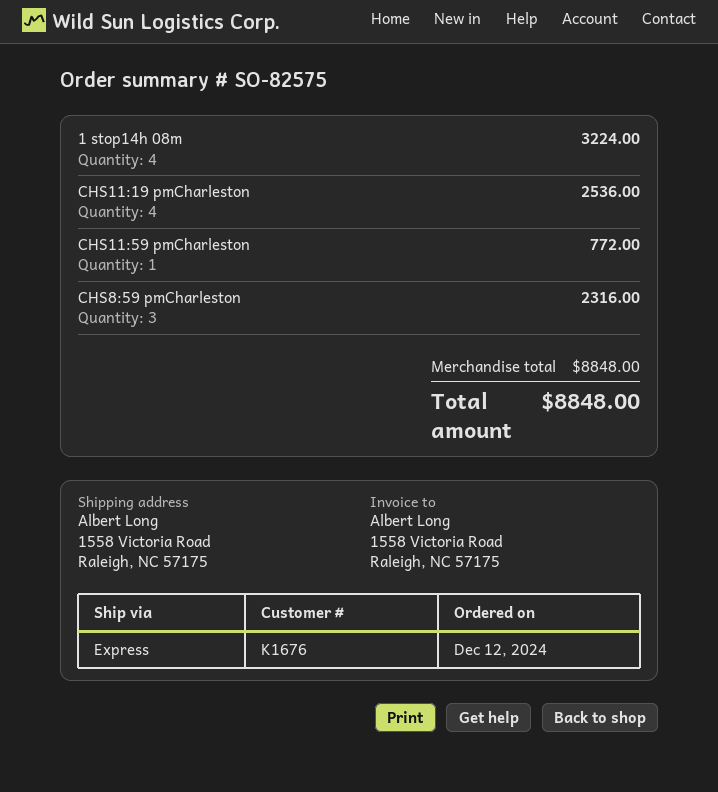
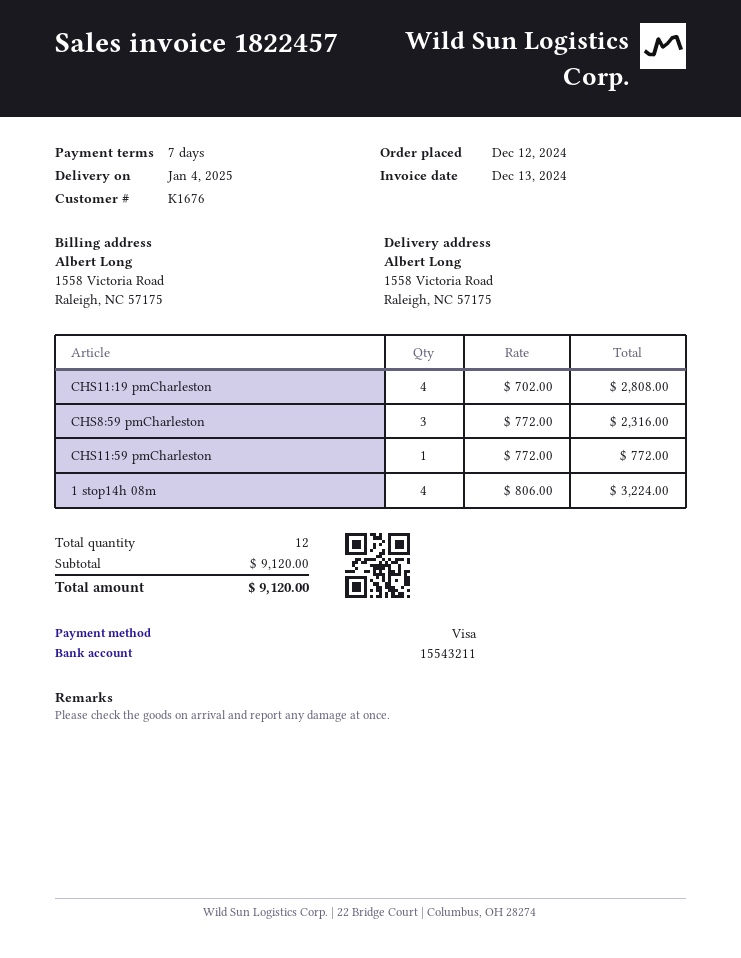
CHS11:19 pmCharleston: 4 for 2536.00 -> 4 for 2808.00
subtotal: 8848.00 -> 9120.00
total: 8848.00 -> 9120.00

